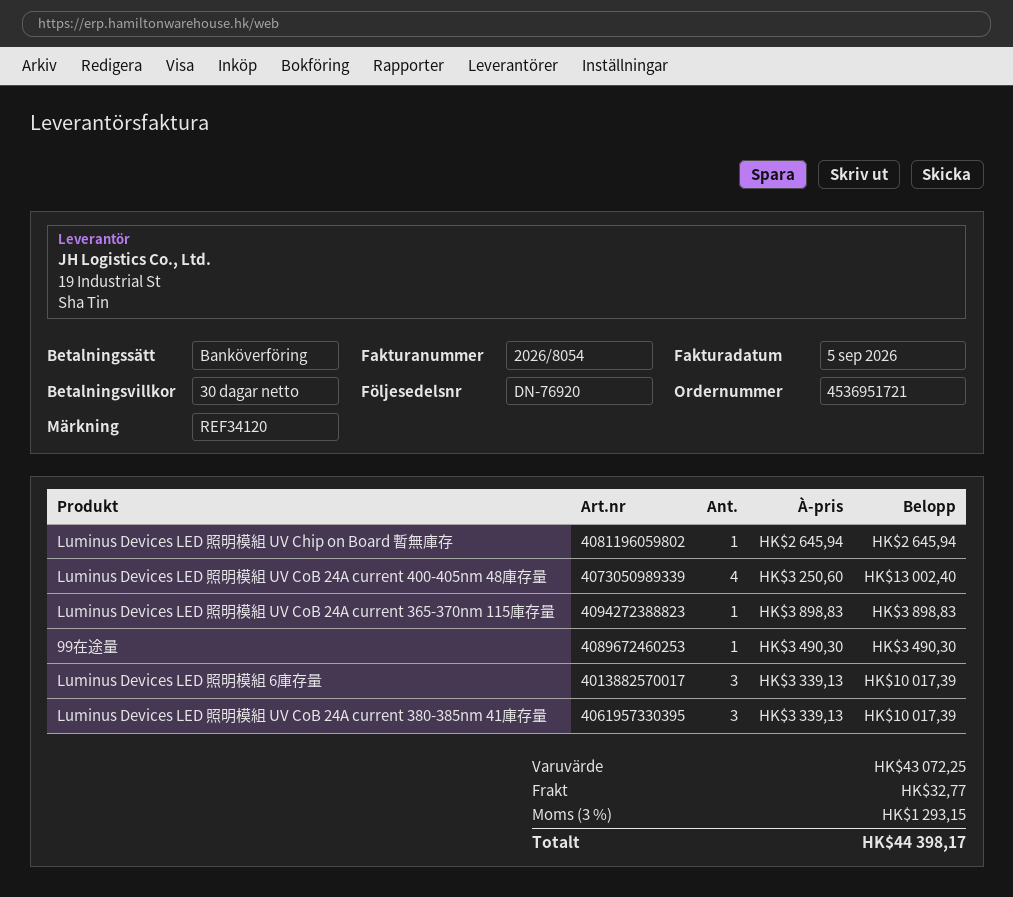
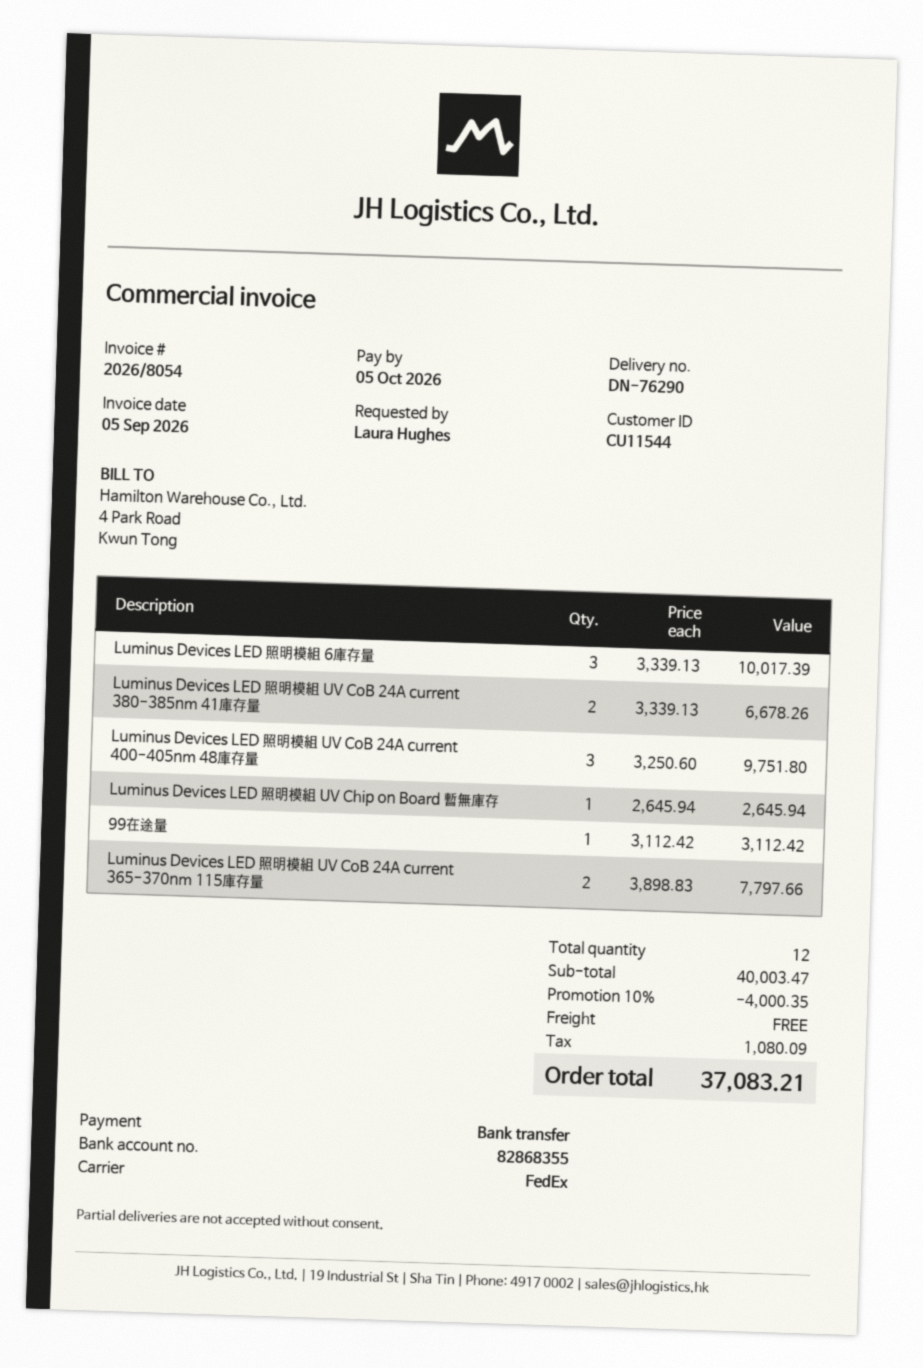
delivery note number: DN-76920 -> DN-76290
Luminus Devices LED 照明模組 UV CoB 24A current 400-405nm 48庫存量: 4 x 3250.60 = 13002.40 -> 3 x 3250.60 = 9751.80
Luminus Devices LED 照明模組 UV CoB 24A current 365-370nm 115庫存量: 1 x 3898.83 = 3898.83 -> 2 x 3898.83 = 7797.66
99在途量: 1 x 3490.30 = 3490.30 -> 1 x 3112.42 = 3112.42
Luminus Devices LED 照明模組 UV CoB 24A current 380-385nm 41庫存量: 3 x 3339.13 = 10017.39 -> 2 x 3339.13 = 6678.26
subtotal: 43072.25 -> 40003.47
discount: none -> 10% = 4000.35
shipping: 32.77 -> 0.00
tax: 1293.15 -> 1080.09
total: 44398.17 -> 37083.21

